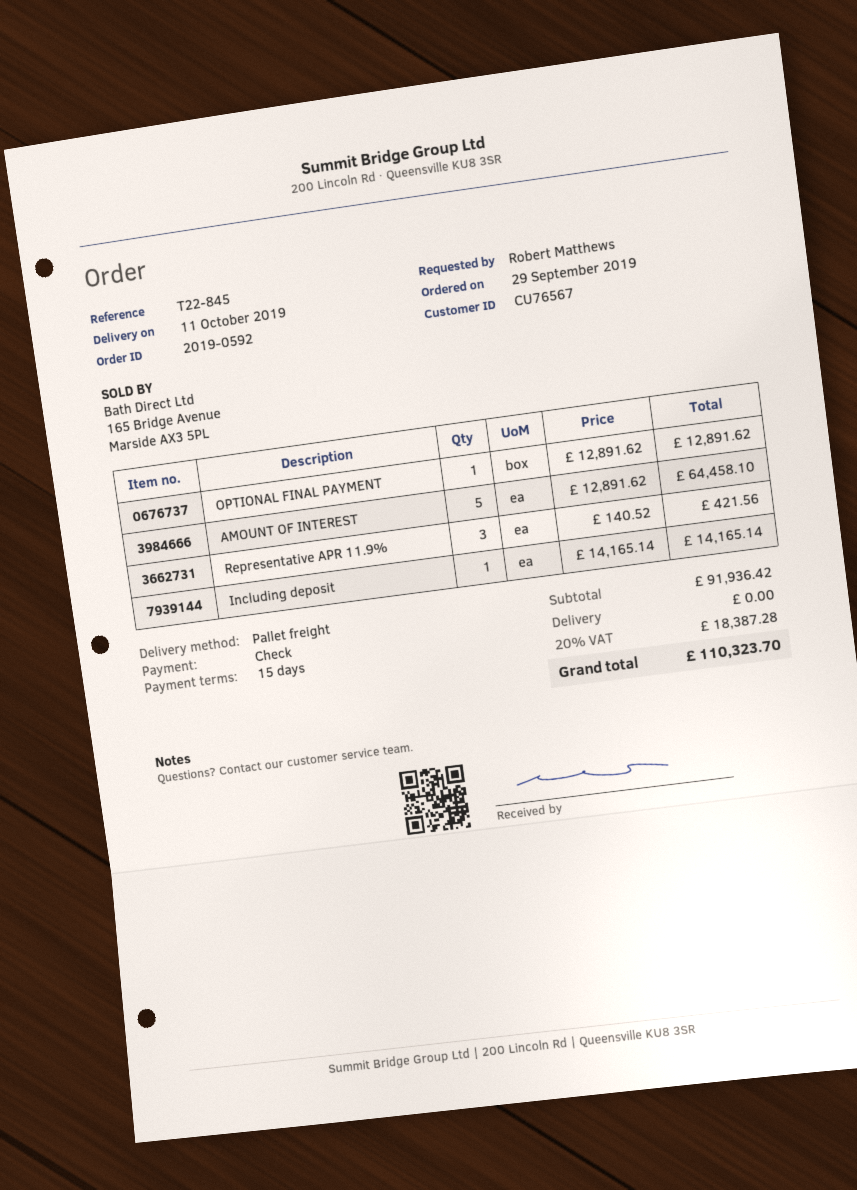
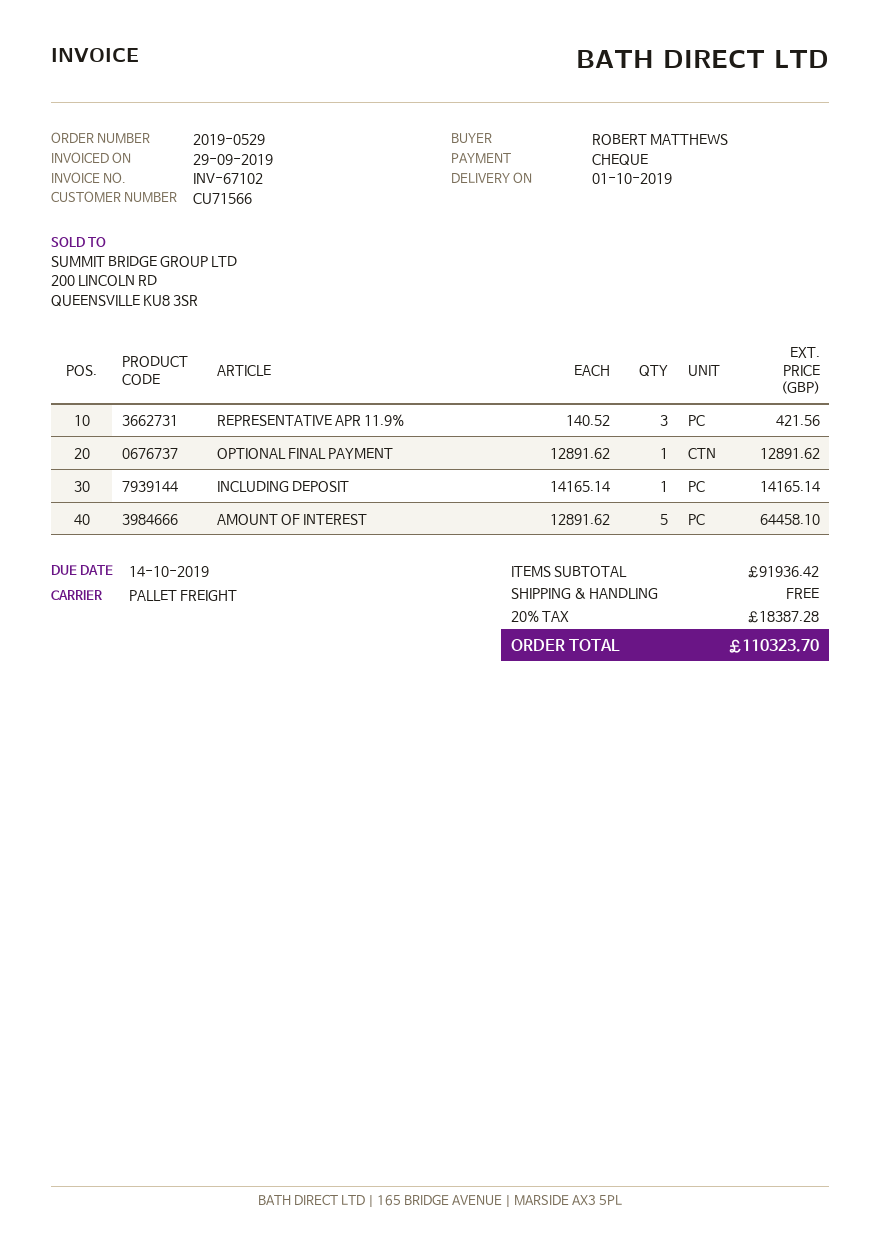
order number: 2019-0592 -> 2019-0529
delivery date: 2019-10-11 -> 2019-10-01
customer number: CU76567 -> CU71566

